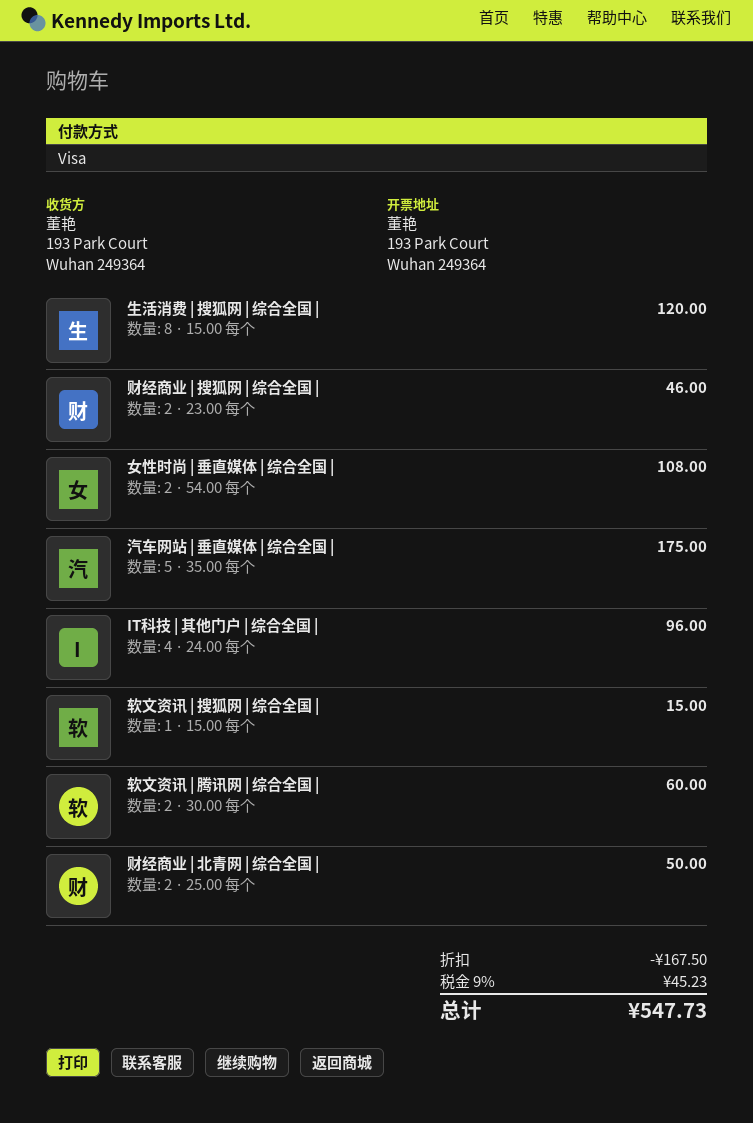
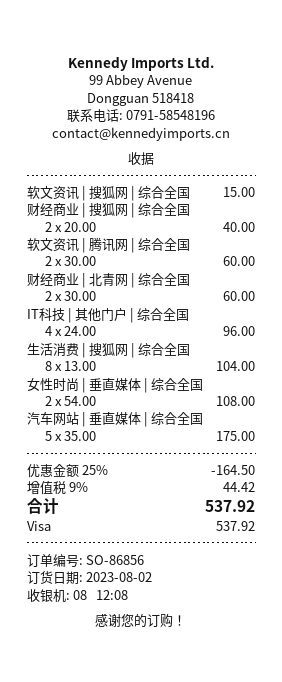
生活消费 | 搜狐网 | 综合全国 |: 8 x 15.00 = 120.00 -> 8 x 13.00 = 104.00
财经商业 | 搜狐网 | 综合全国 |: 2 x 23.00 = 46.00 -> 2 x 20.00 = 40.00
财经商业 | 北青网 | 综合全国 |: 2 x 25.00 = 50.00 -> 2 x 30.00 = 60.00
discount: 167.50 -> 164.50
tax: 9% = 45.23 -> 9% = 44.42
total: 547.73 -> 537.92

